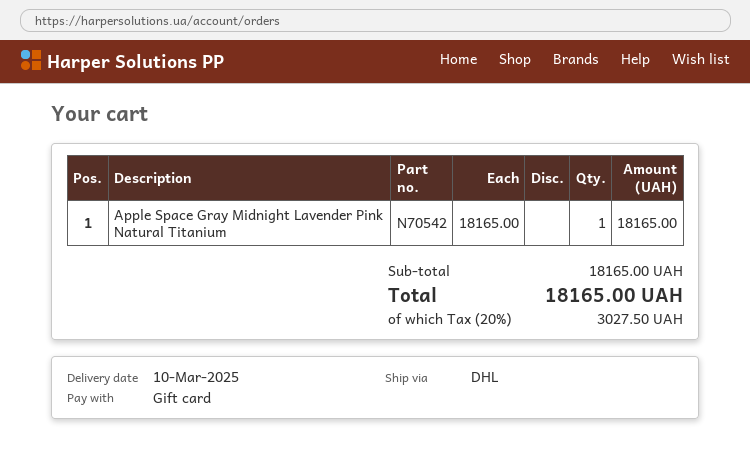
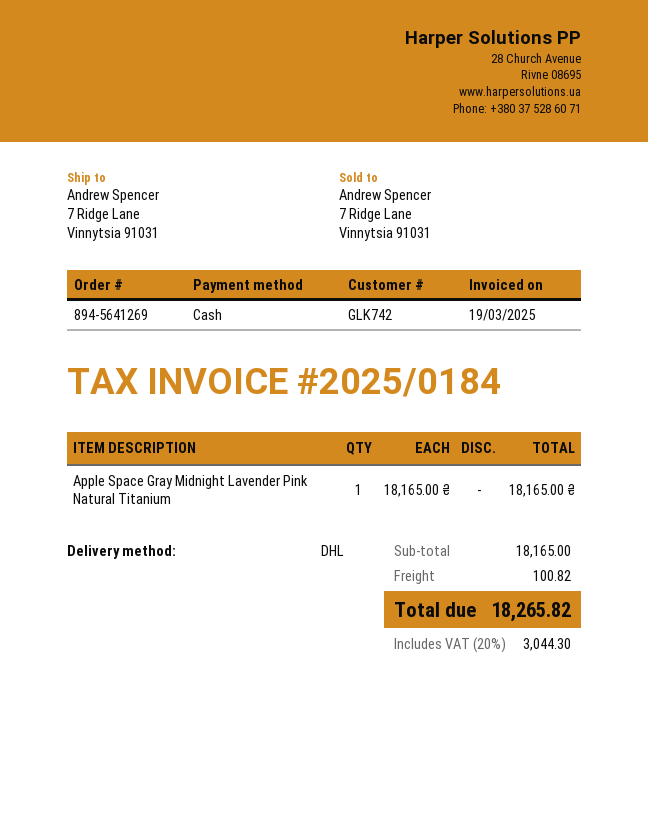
payment method: gift card -> cash
shipping: none -> 100.82
tax: 20% = 3027.50 -> 20% = 3044.30
total: 18165.00 -> 18265.82

